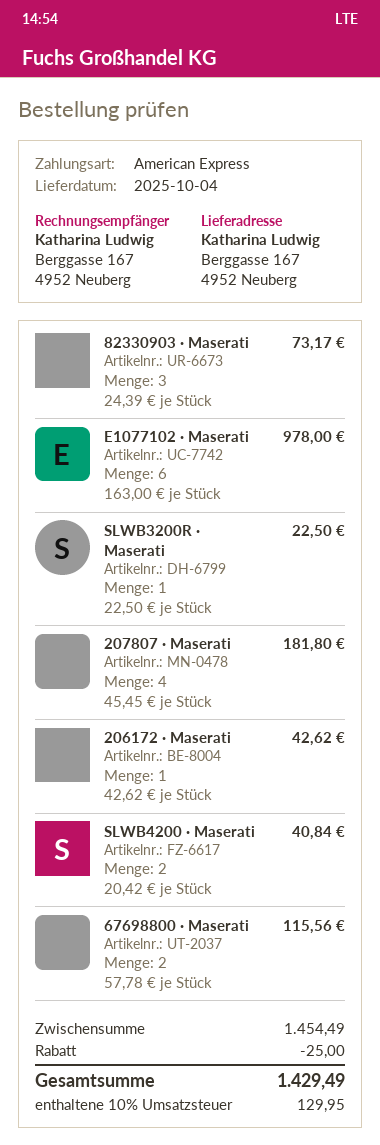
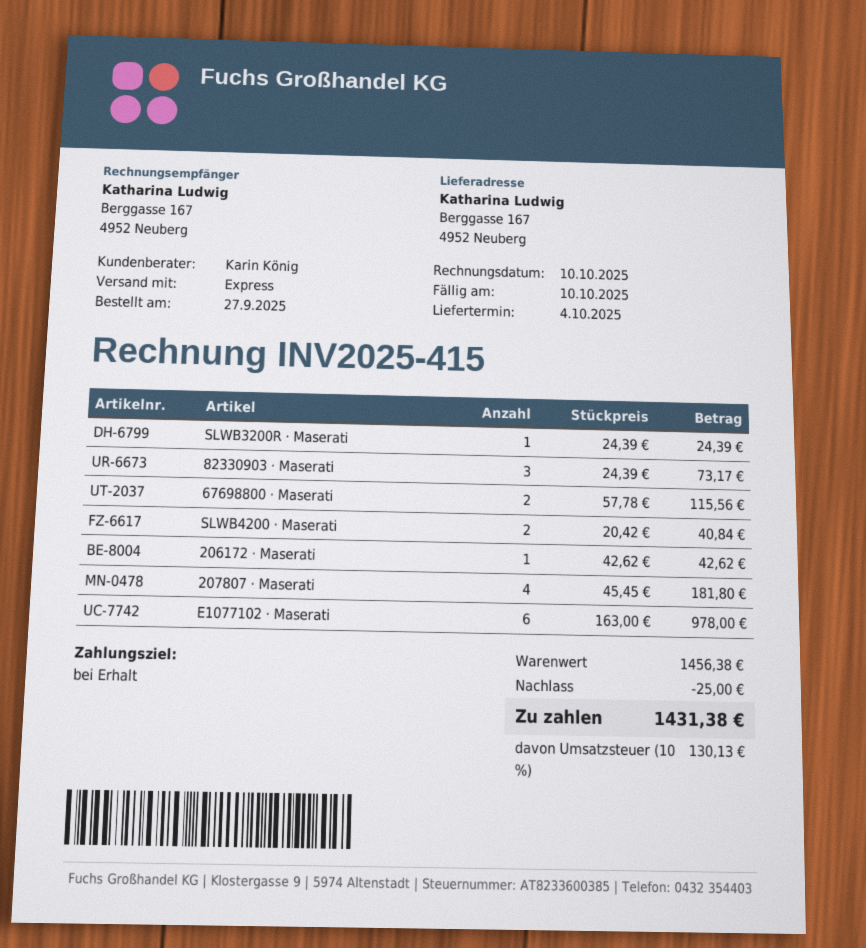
SLWB3200R · Maserati: 1 x 22.50 = 22.50 -> 1 x 24.39 = 24.39
subtotal: 1454.49 -> 1456.38
tax: 10% = 129.95 -> 10% = 130.13
total: 1429.49 -> 1431.38

